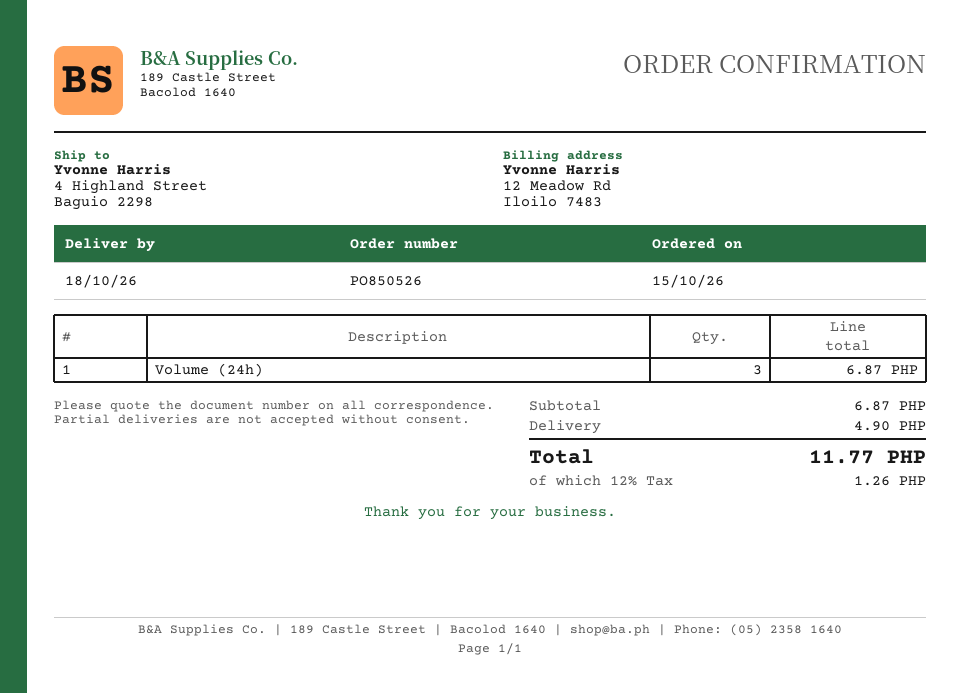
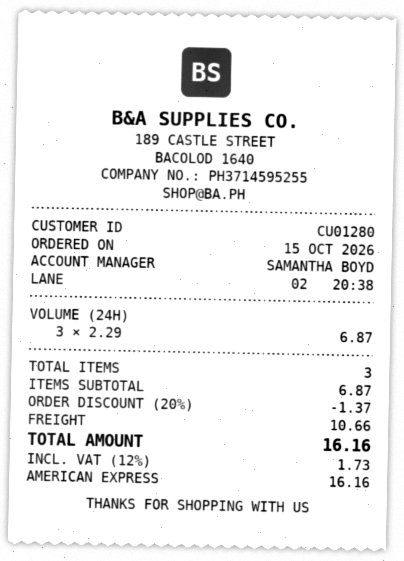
discount: none -> 20% = 1.37
shipping: 4.90 -> 10.66
tax: 12% = 1.26 -> 12% = 1.73
total: 11.77 -> 16.16

